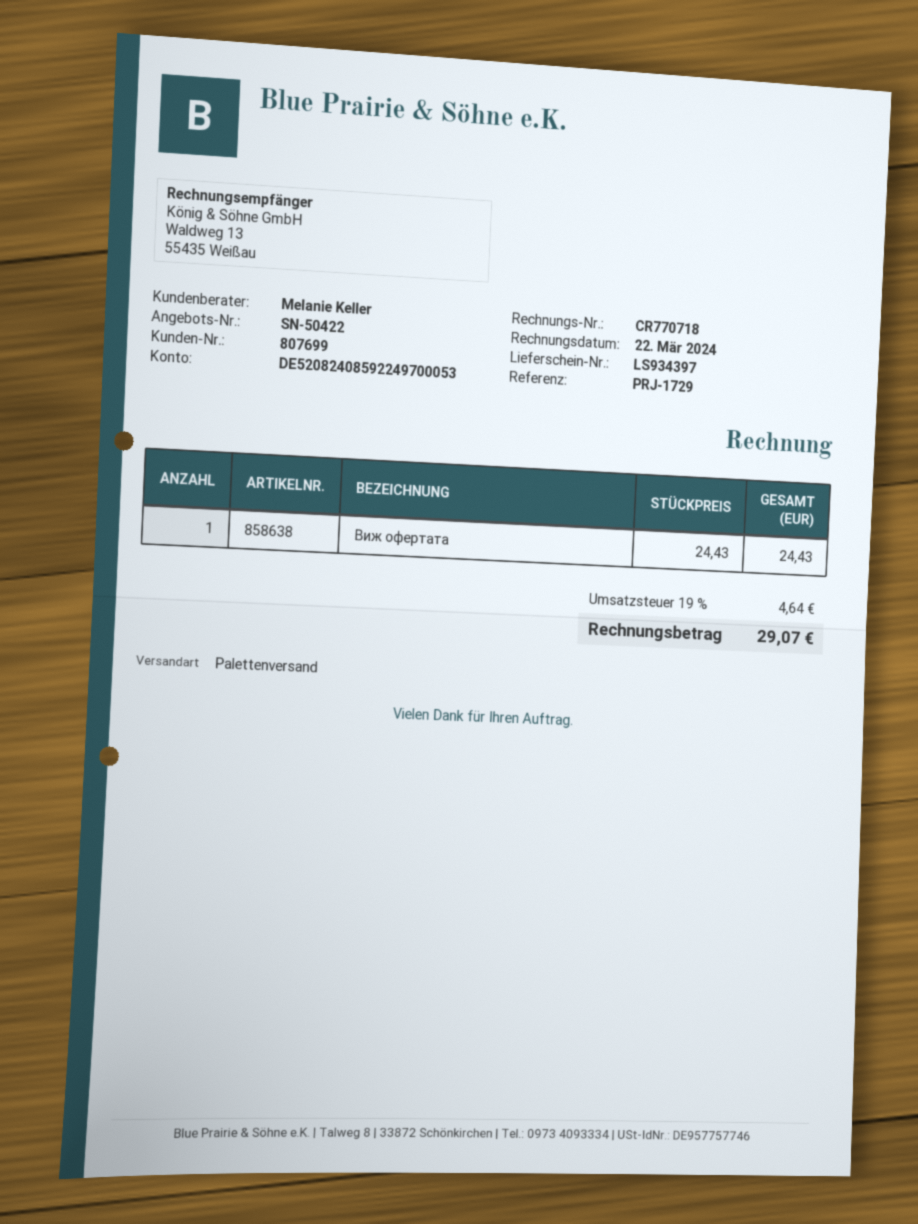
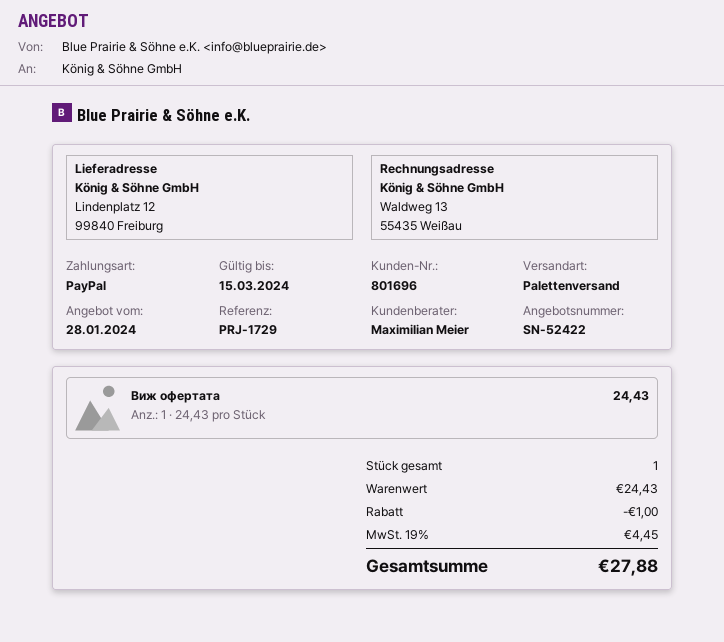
quote number: SN-50422 -> SN-52422
customer number: 807699 -> 801696
sales rep: Melanie Keller -> Maximilian Meier
discount: none -> 1.00
tax: 19% = 4.64 -> 19% = 4.45
total: 29.07 -> 27.88

